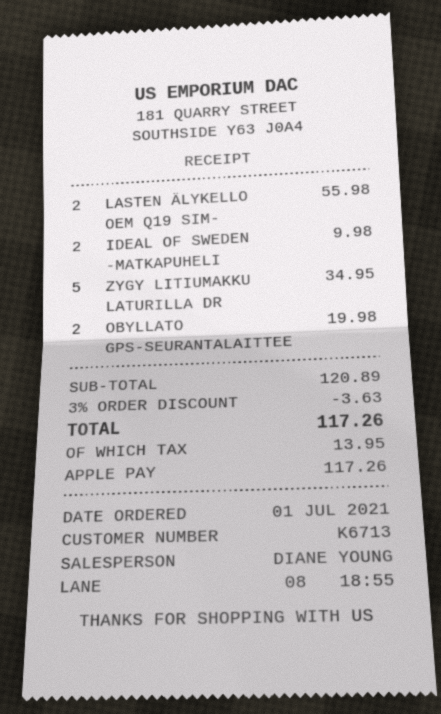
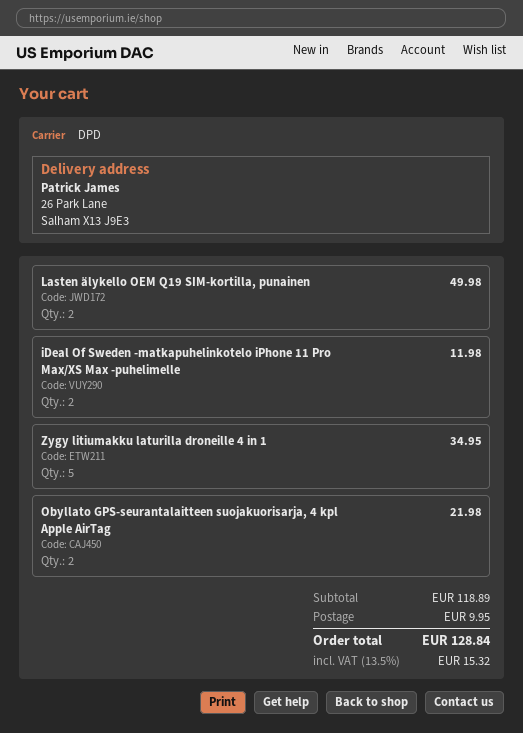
LASTEN ÄLYKELLO OEM Q19 SIM-: 2 for 55.98 -> 2 for 49.98
IDEAL OF SWEDEN -MATKAPUHELI: 2 for 9.98 -> 2 for 11.98
OBYLLATO GPS-SEURANTALAITTEE: 2 for 19.98 -> 2 for 21.98
subtotal: 120.89 -> 118.89
discount: 3% = 3.63 -> none
shipping: none -> 9.95
tax: 13.95 -> 15.32
total: 117.26 -> 128.84

